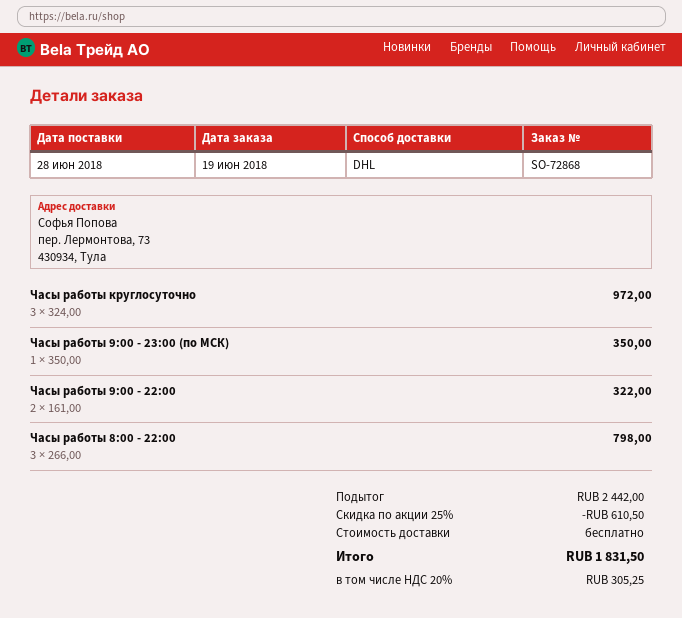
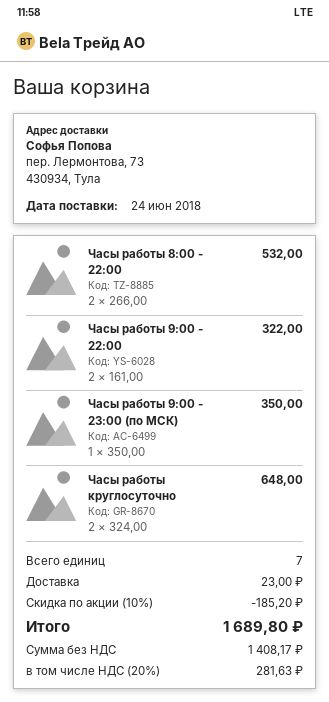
delivery date: 2018-06-28 -> 2018-06-24
Часы работы круглосуточно: 3 x 324.00 = 972.00 -> 2 x 324.00 = 648.00
Часы работы 8:00 - 22:00: 3 x 266.00 = 798.00 -> 2 x 266.00 = 532.00
discount: 25% = 610.50 -> 10% = 185.20
shipping: 0.00 -> 23.00
tax: 20% = 305.25 -> 20% = 281.63
total: 1831.50 -> 1689.80

